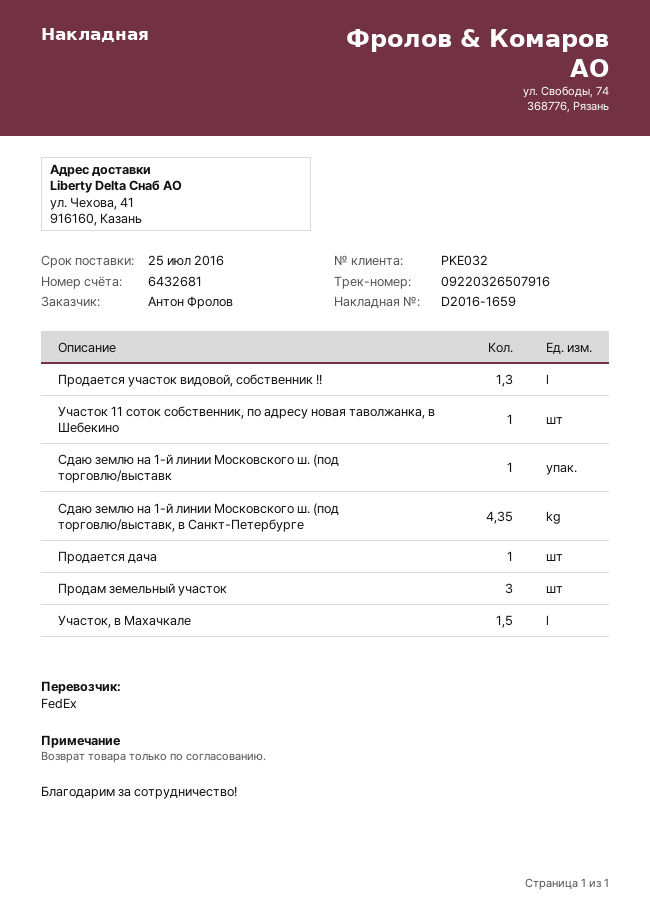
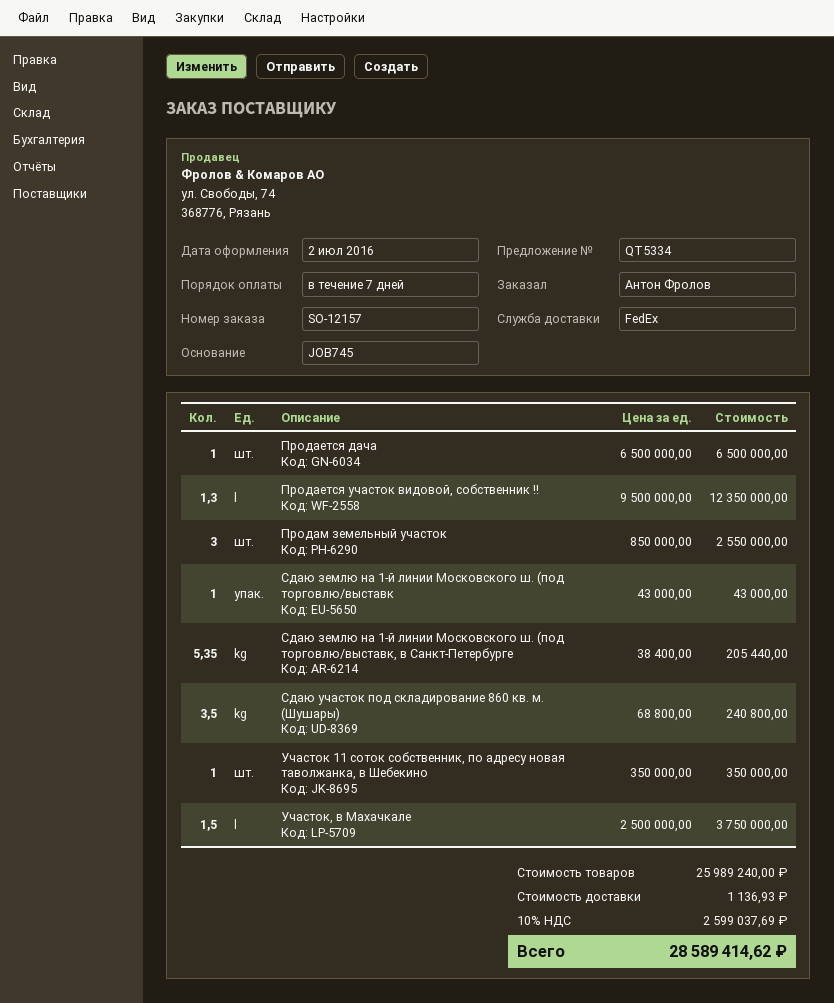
Сдаю землю на 1-й линии Московского ш. (под торговлю/выставк, в Санкт-Петербурге: 4.35 -> 5.35
Сдаю участок под складирование 860 кв. м. (Шушары): none -> 3.5

